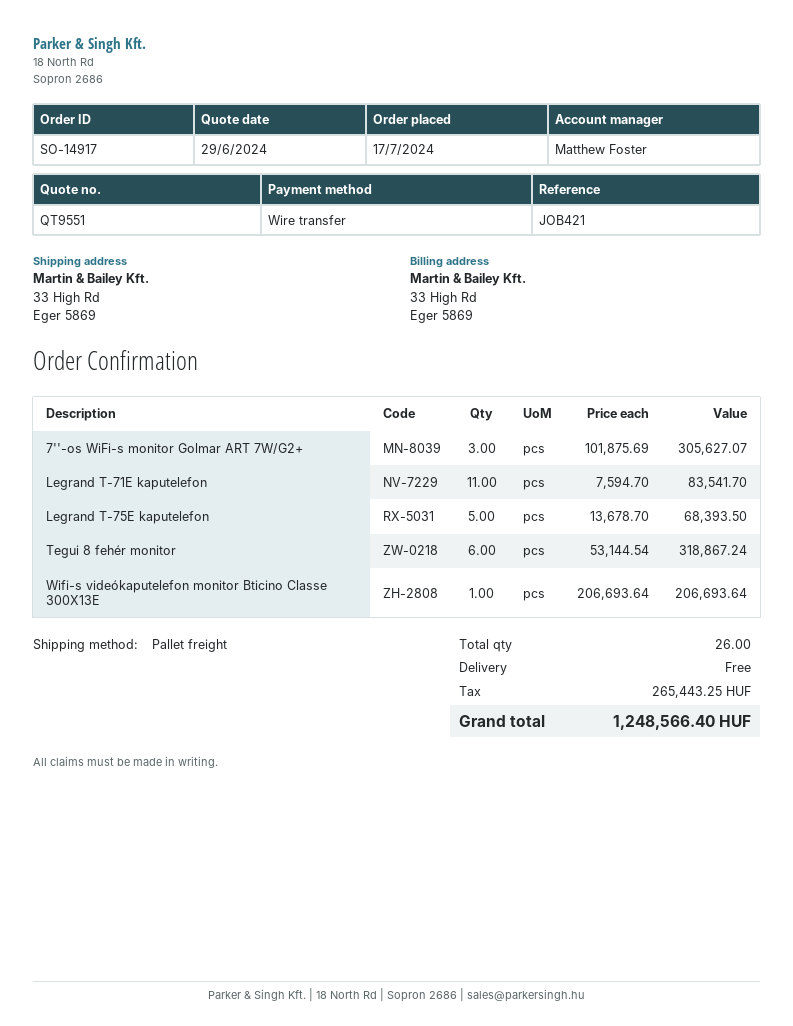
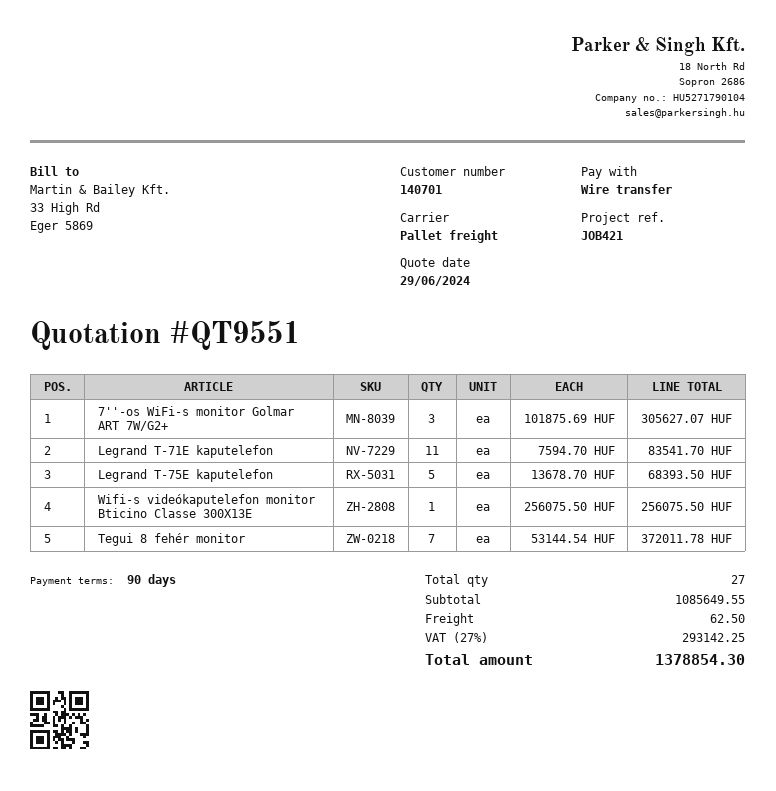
Tegui 8 fehér monitor: 6 x 53144.54 = 318867.24 -> 7 x 53144.54 = 372011.78
Wifi-s videókaputelefon monitor Bticino Classe 300X13E: 1 x 206693.64 = 206693.64 -> 1 x 256075.50 = 256075.50
total quantity: 26 -> 27
shipping: 0.00 -> 62.50
tax: 265443.25 -> 293142.25
total: 1248566.40 -> 1378854.30

